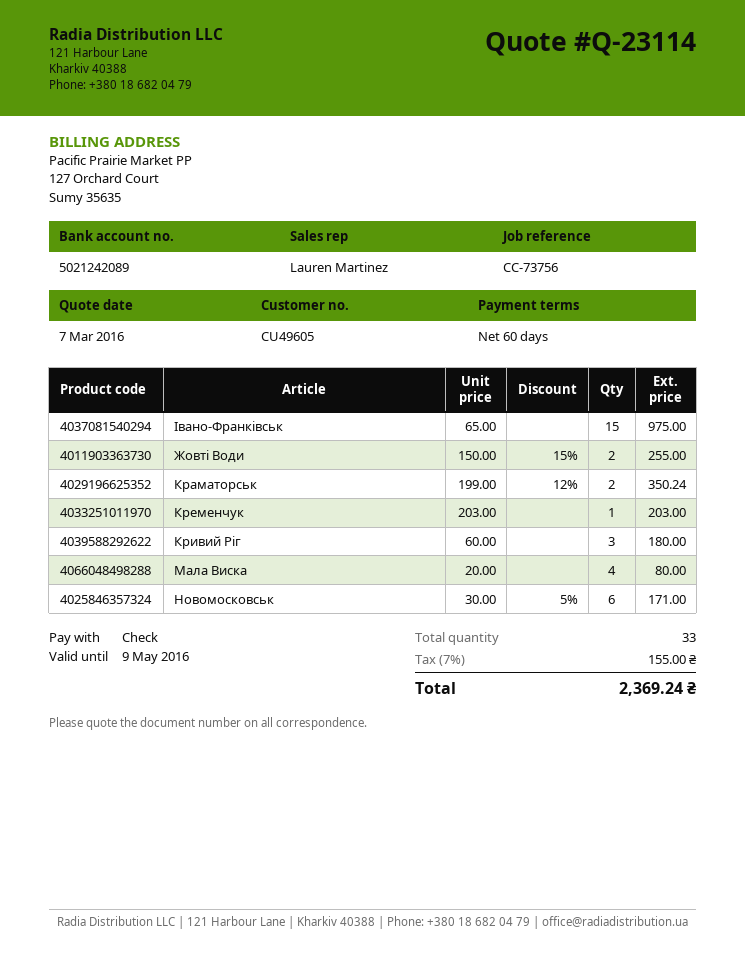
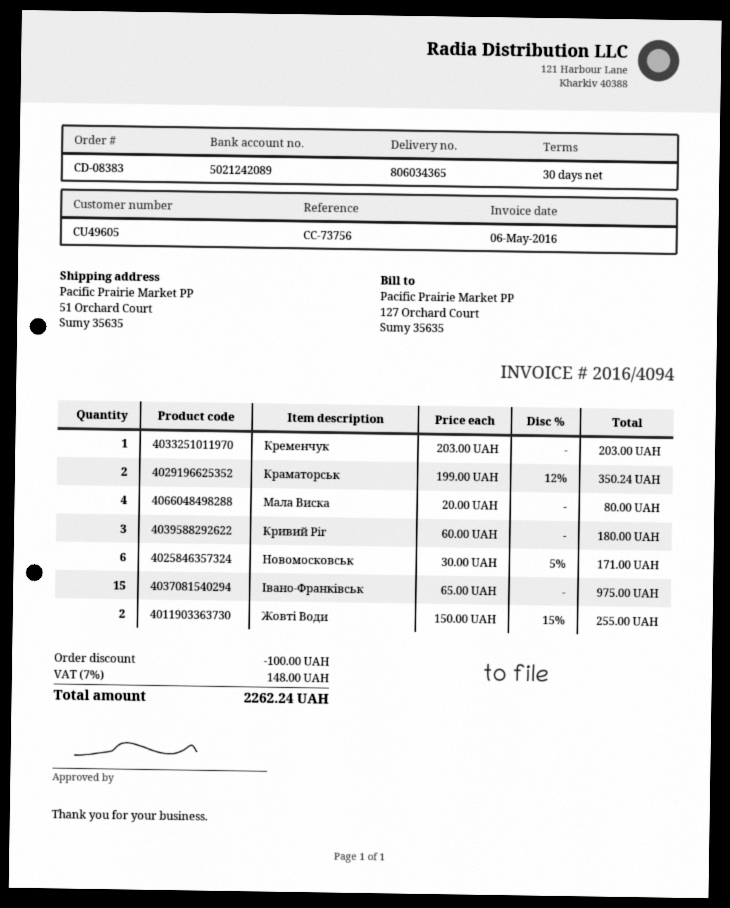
payment terms: 60 days -> 30 days
discount: none -> 100.00
tax: 7% = 155.00 -> 7% = 148.00
total: 2369.24 -> 2262.24

